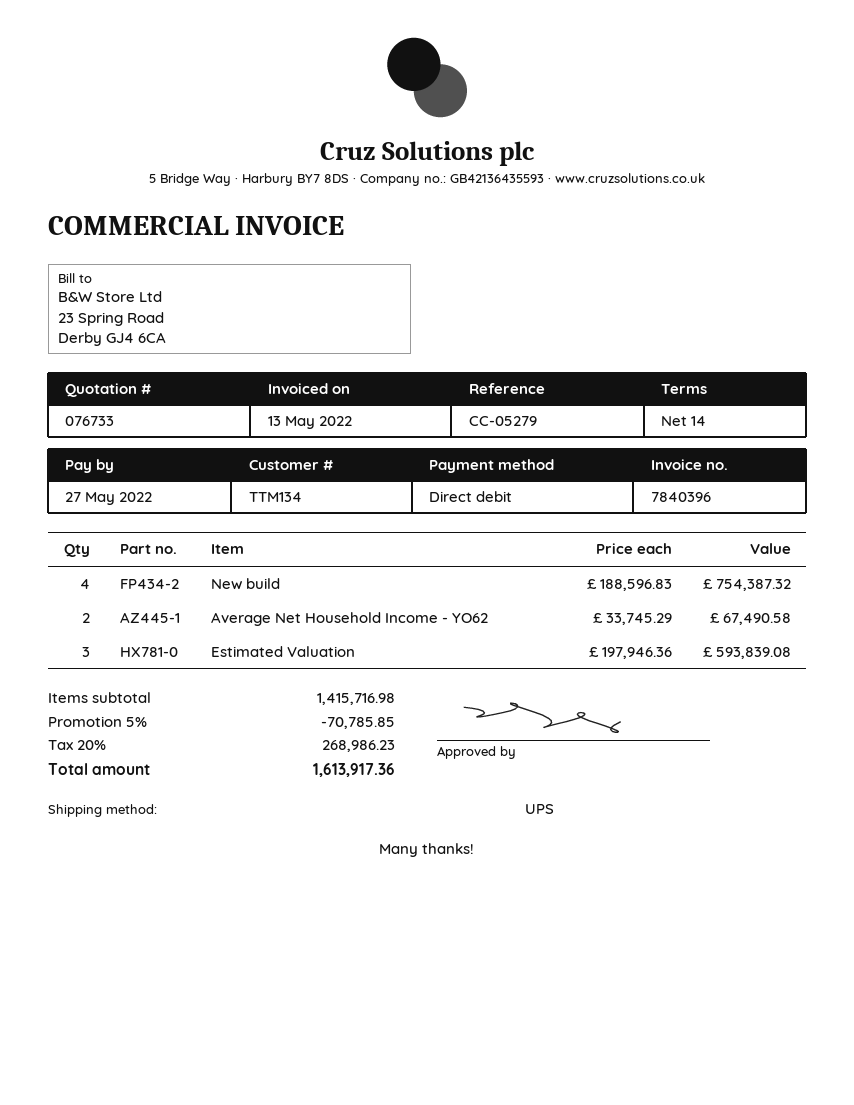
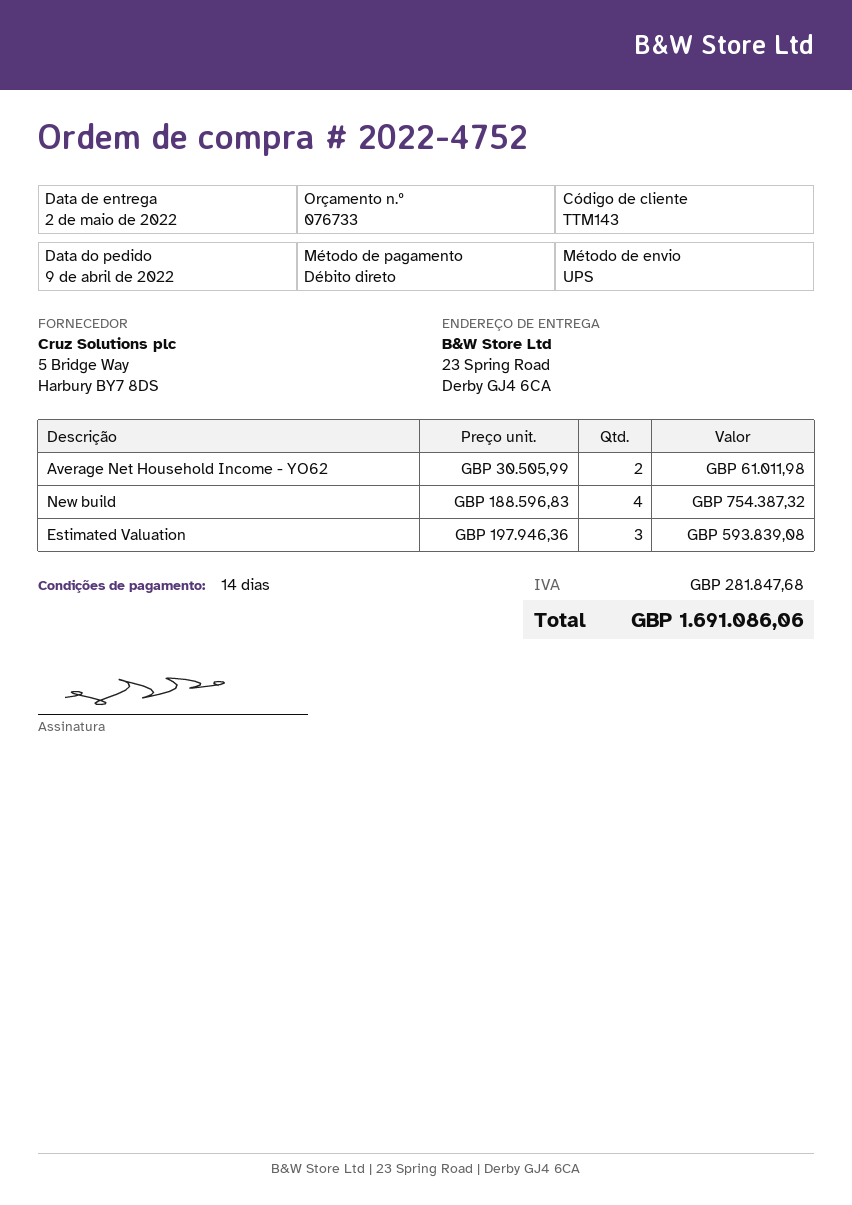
customer number: TTM134 -> TTM143
Average Net Household Income - YO62: 2 x 33745.29 = 67490.58 -> 2 x 30505.99 = 61011.98
discount: 5% = 70785.85 -> none
tax: 268986.23 -> 281847.68
total: 1613917.36 -> 1691086.06

